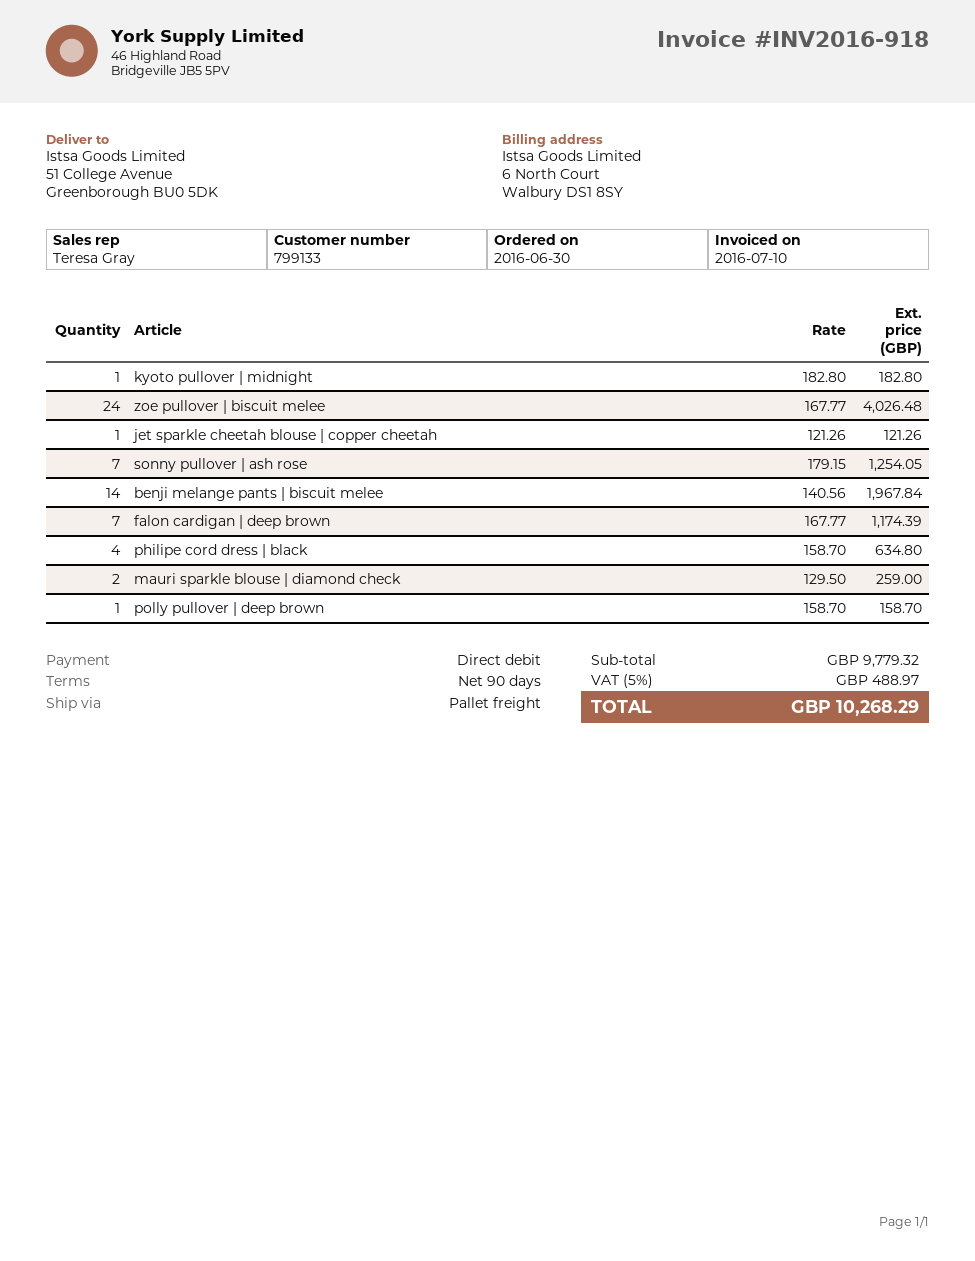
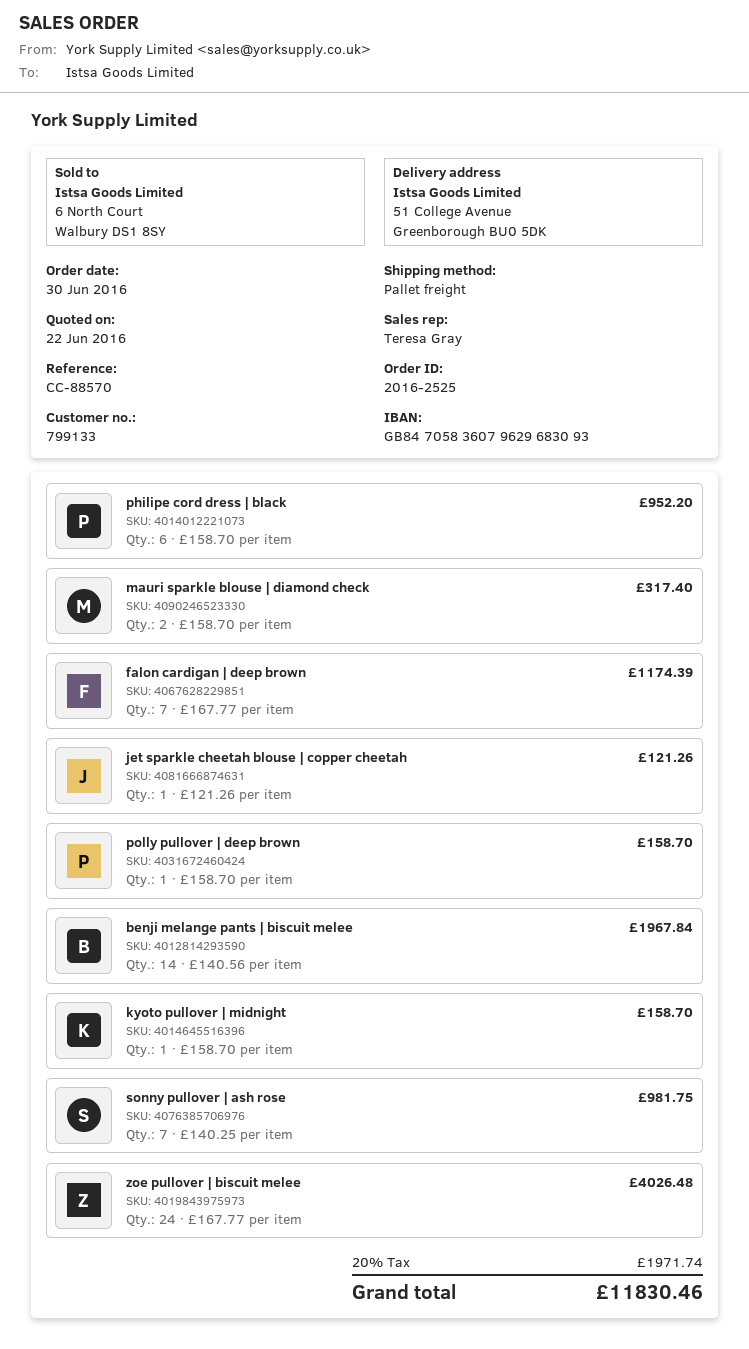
kyoto pullover | midnight: 1 x 182.80 = 182.80 -> 1 x 158.70 = 158.70
sonny pullover | ash rose: 7 x 179.15 = 1254.05 -> 7 x 140.25 = 981.75
philipe cord dress | black: 4 x 158.70 = 634.80 -> 6 x 158.70 = 952.20
mauri sparkle blouse | diamond check: 2 x 129.50 = 259.00 -> 2 x 158.70 = 317.40
tax: 5% = 488.97 -> 20% = 1971.74
total: 10268.29 -> 11830.46

